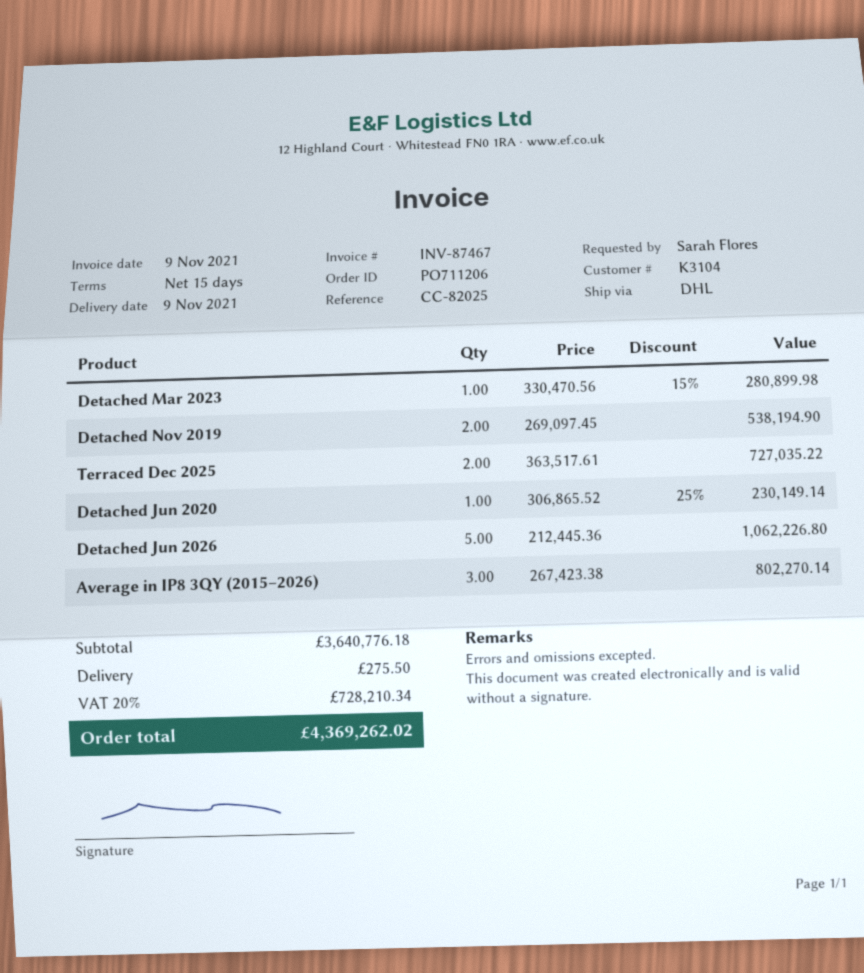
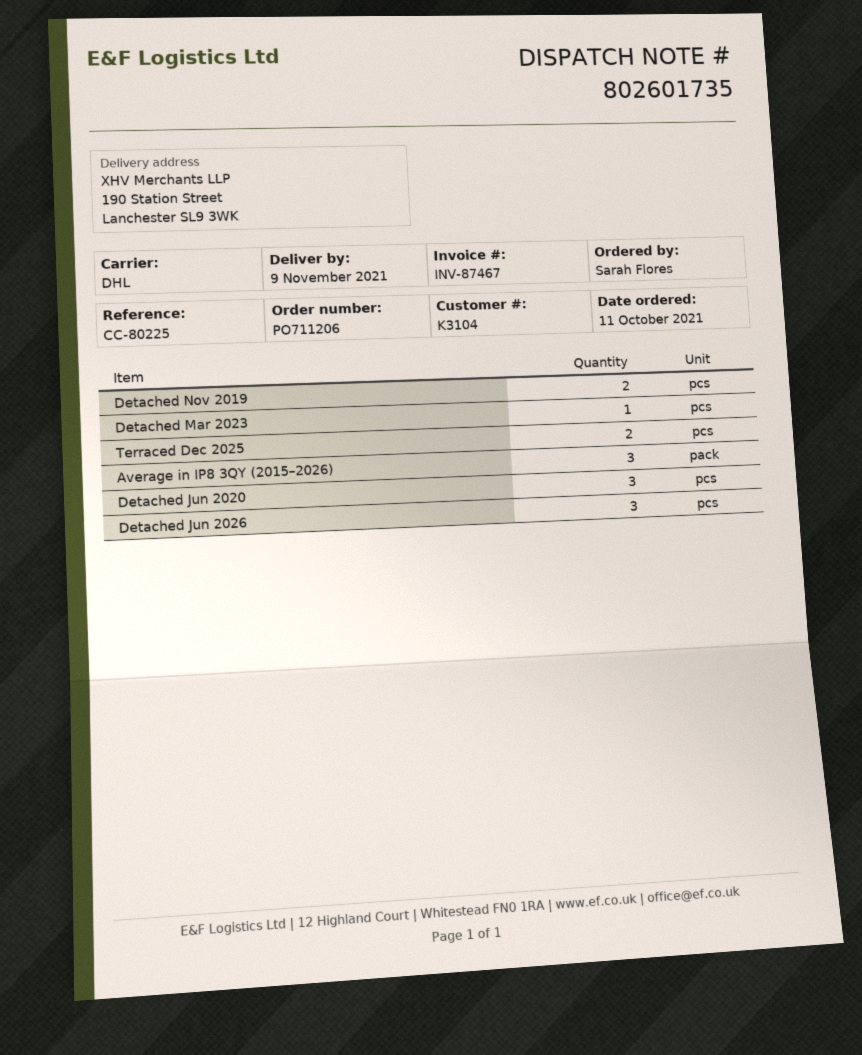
reference: CC-82025 -> CC-80225
Detached Jun 2020: 1 -> 3
Detached Jun 2026: 5 -> 3

